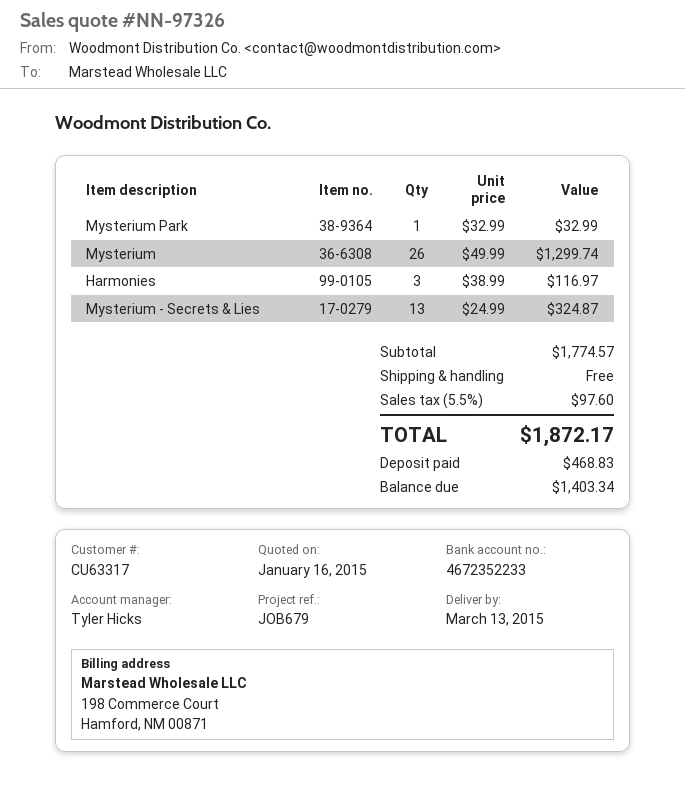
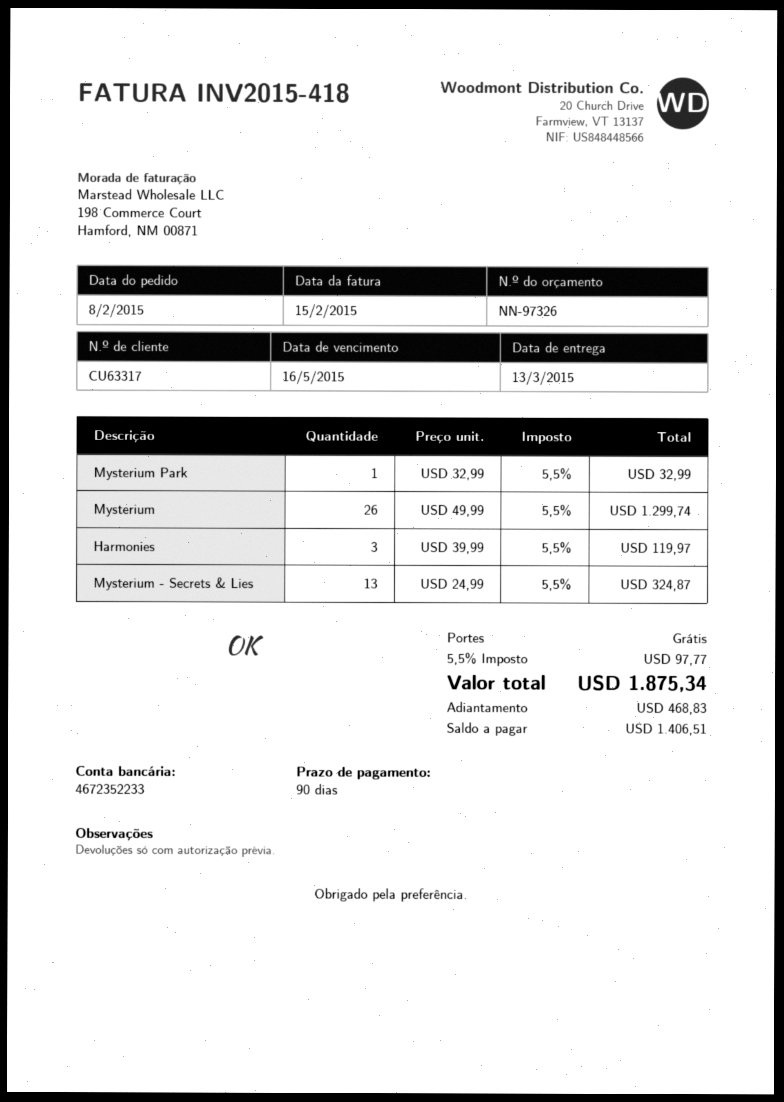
Harmonies: 3 x 38.99 = 116.97 -> 3 x 39.99 = 119.97
tax: 5.5% = 97.60 -> 5.5% = 97.77
total: 1872.17 -> 1875.34
balance: 1403.34 -> 1406.51

